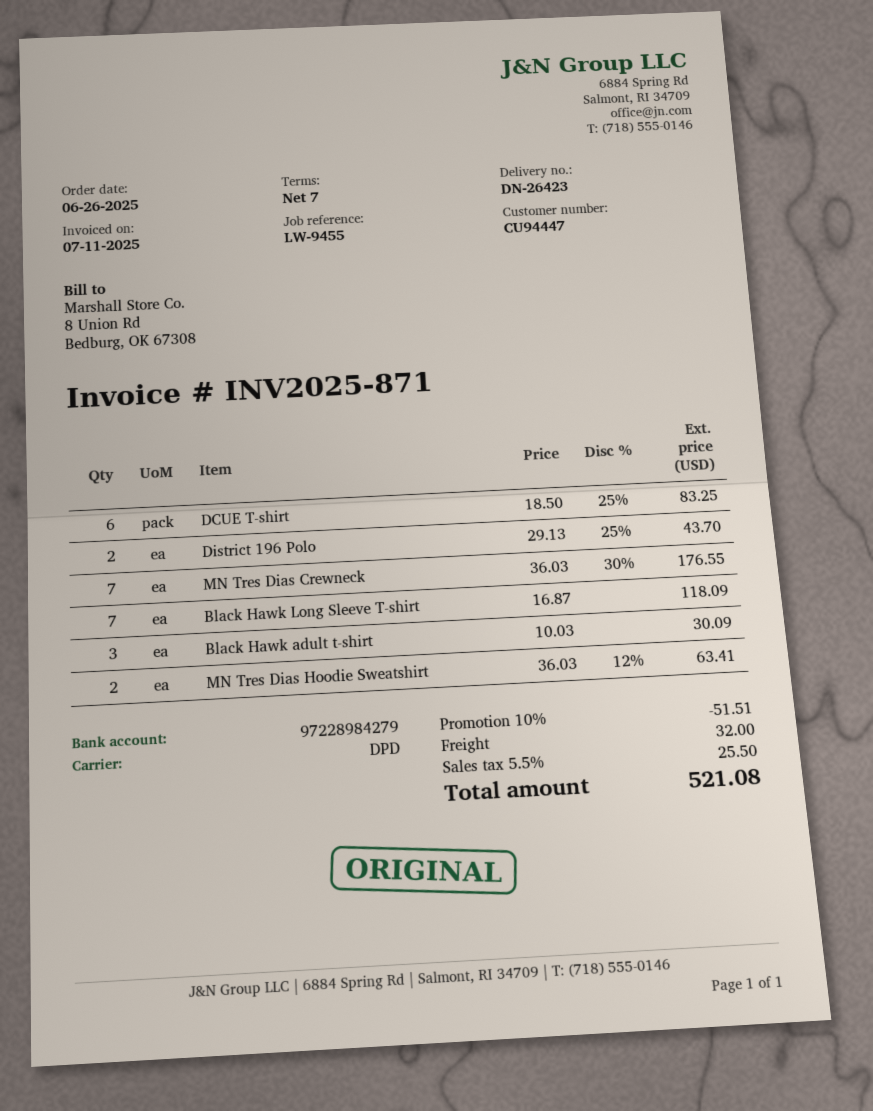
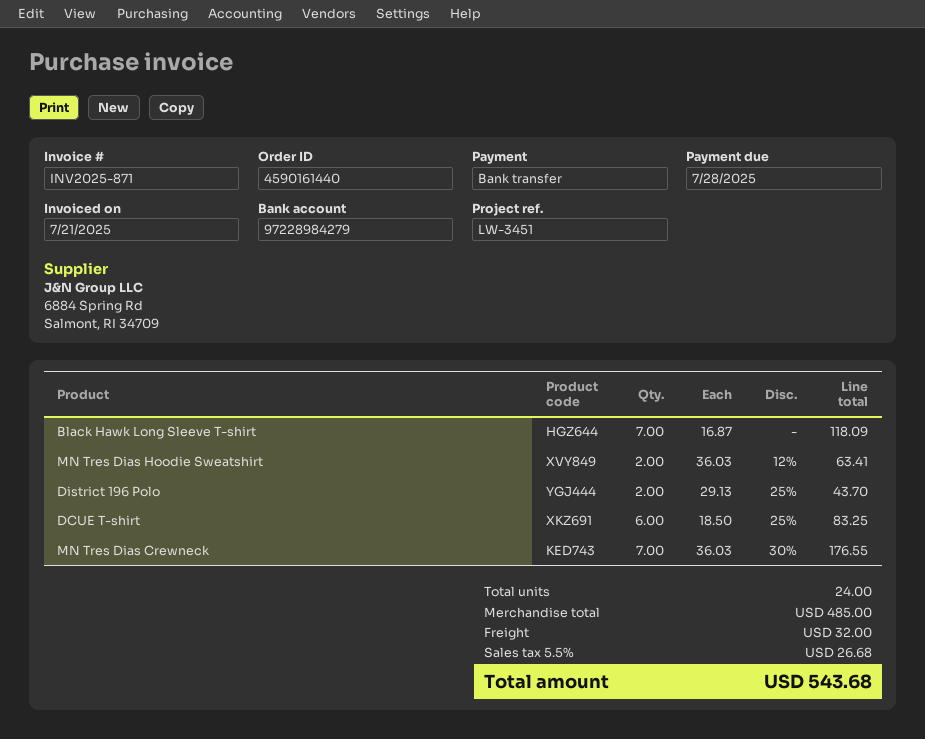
invoice date: 2025-07-11 -> 2025-07-21
reference: LW-9455 -> LW-3451
Black Hawk adult t-shirt: 3 x 10.03 = 30.09 -> none
discount: 10% = 51.51 -> none
tax: 5.5% = 25.50 -> 5.5% = 26.68
total: 521.08 -> 543.68

